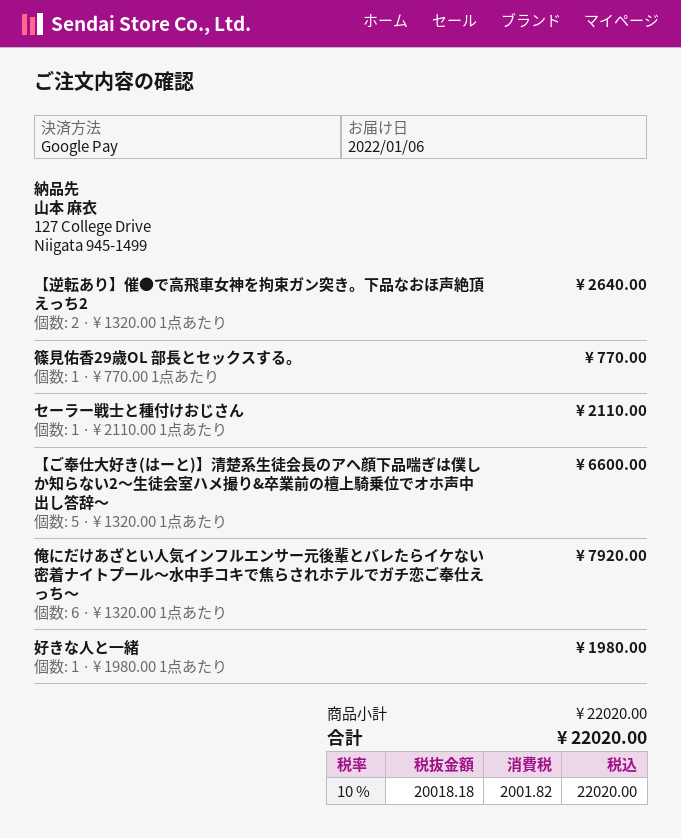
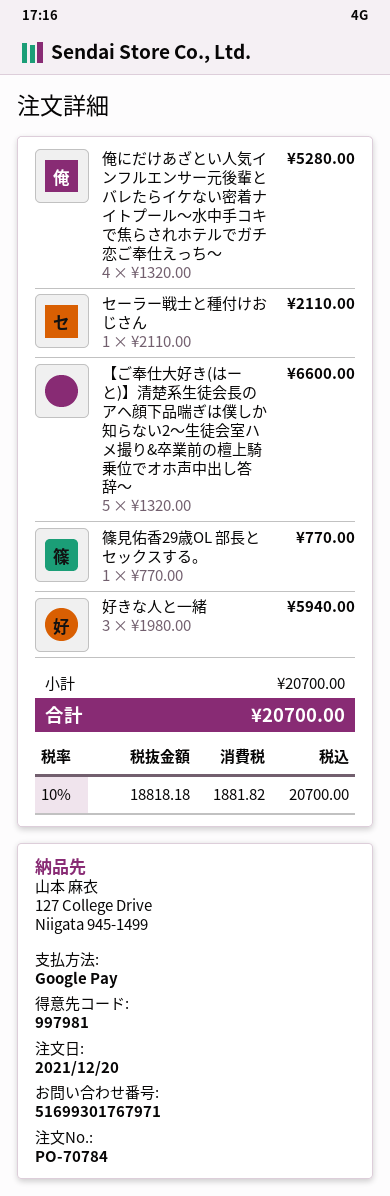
【逆転あり】催●で高飛車女神を拘束ガン突き。下品なおほ声絶頂えっち2: 2 x 1320.00 = 2640.00 -> none
俺にだけあざとい人気インフルエンサー元後輩とバレたらイケない密着ナイトプール〜水中手コキで焦らされホテルでガチ恋ご奉仕えっち〜: 6 x 1320.00 = 7920.00 -> 4 x 1320.00 = 5280.00
好きな人と一緒: 1 x 1980.00 = 1980.00 -> 3 x 1980.00 = 5940.00
subtotal: 22020.00 -> 20700.00
net: 20018.18 -> 18818.18
tax: 10% = 2001.82 -> 10% = 1881.82
total: 22020.00 -> 20700.00

